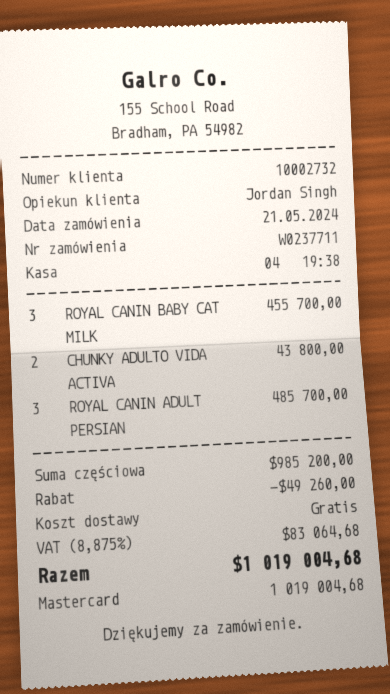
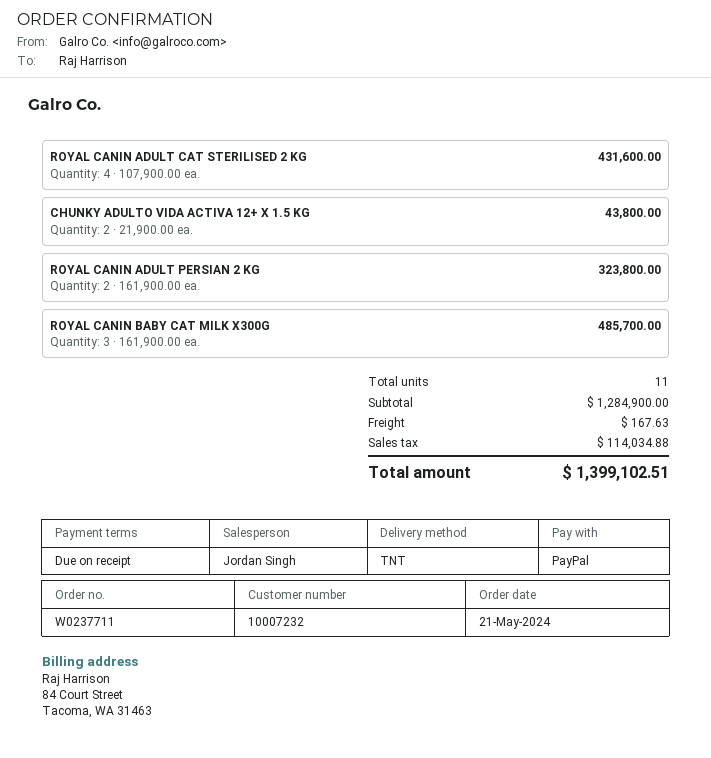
customer number: 10002732 -> 10007232
payment method: Mastercard -> PayPal
ROYAL CANIN BABY CAT MILK: 3 for 455700.00 -> 3 for 485700.00
ROYAL CANIN ADULT PERSIAN: 3 for 485700.00 -> 2 for 323800.00
ROYAL CANIN ADULT CAT STERILISED 2 KG: none -> 4 for 431600.00
subtotal: 985200.00 -> 1284900.00
discount: 49260.00 -> none
shipping: 0.00 -> 167.63
tax: 83064.68 -> 114034.88
total: 1019004.68 -> 1399102.51

